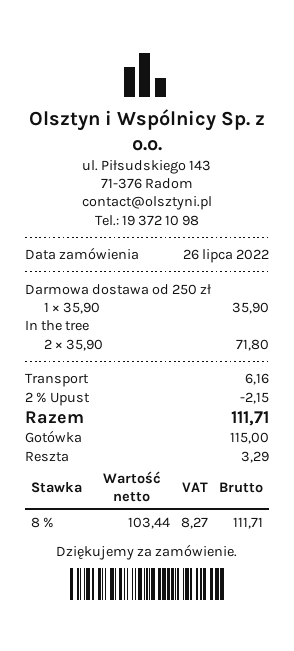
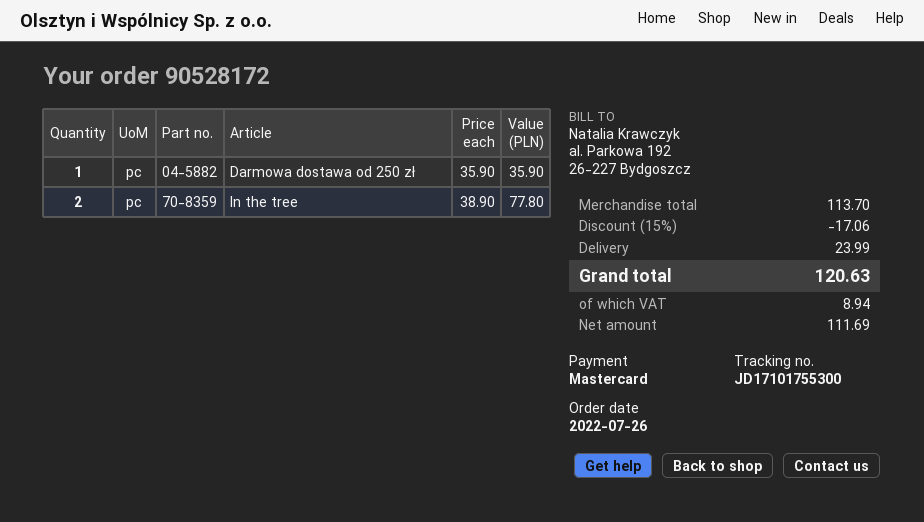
payment method: cash -> Mastercard
In the tree: 2 x 35.90 = 71.80 -> 2 x 38.90 = 77.80
discount: 2% = 2.15 -> 15% = 17.06
shipping: 6.16 -> 23.99
net: 103.44 -> 111.69
tax: 8.27 -> 8.94
total: 111.71 -> 120.63

